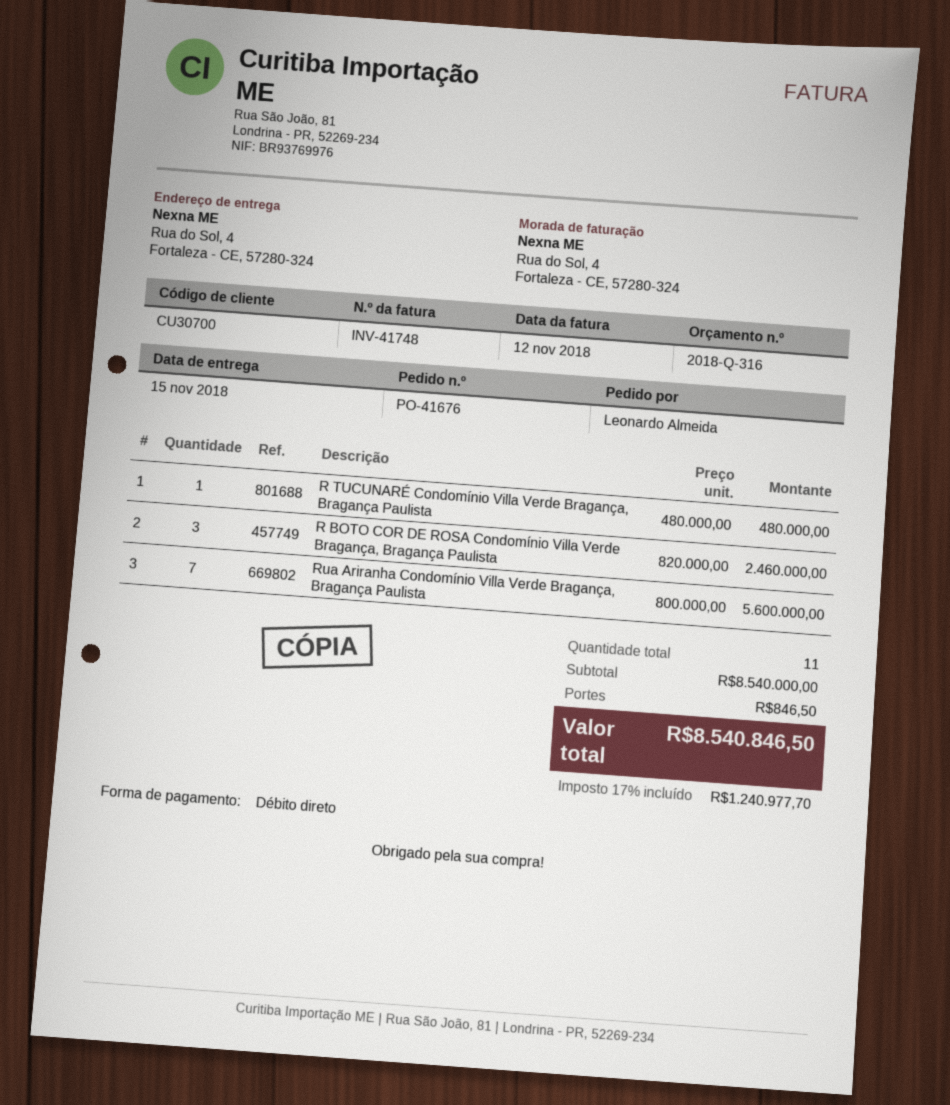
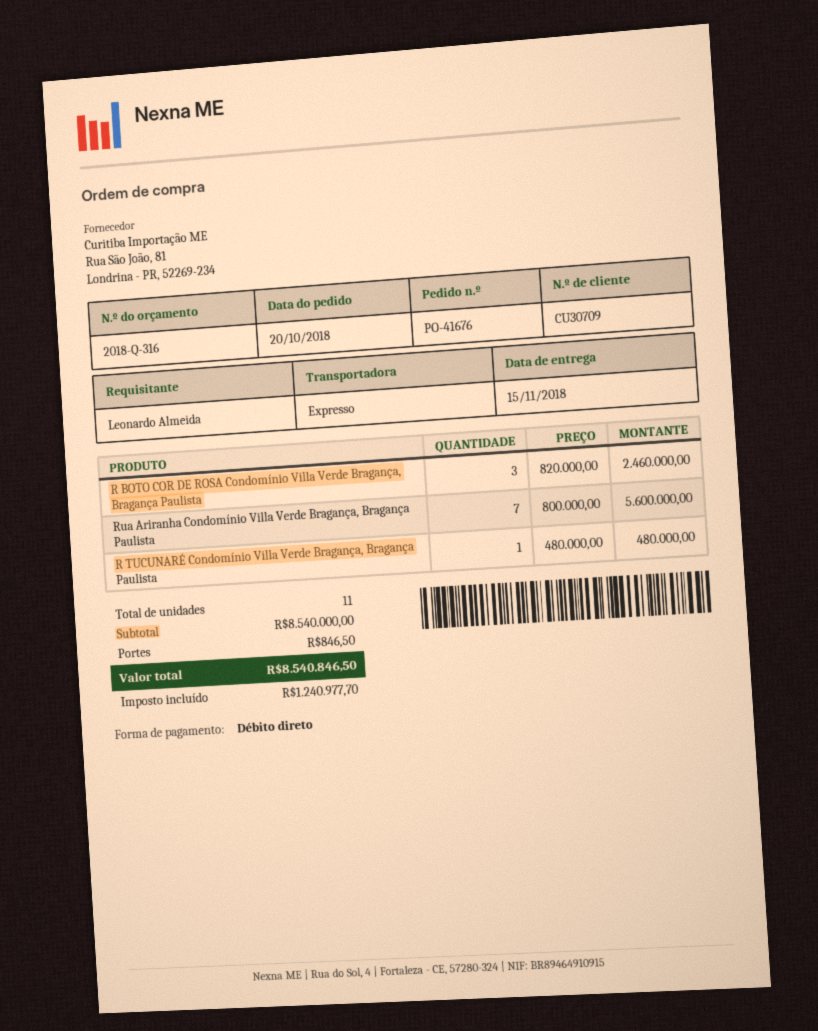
customer number: CU30700 -> CU30709

